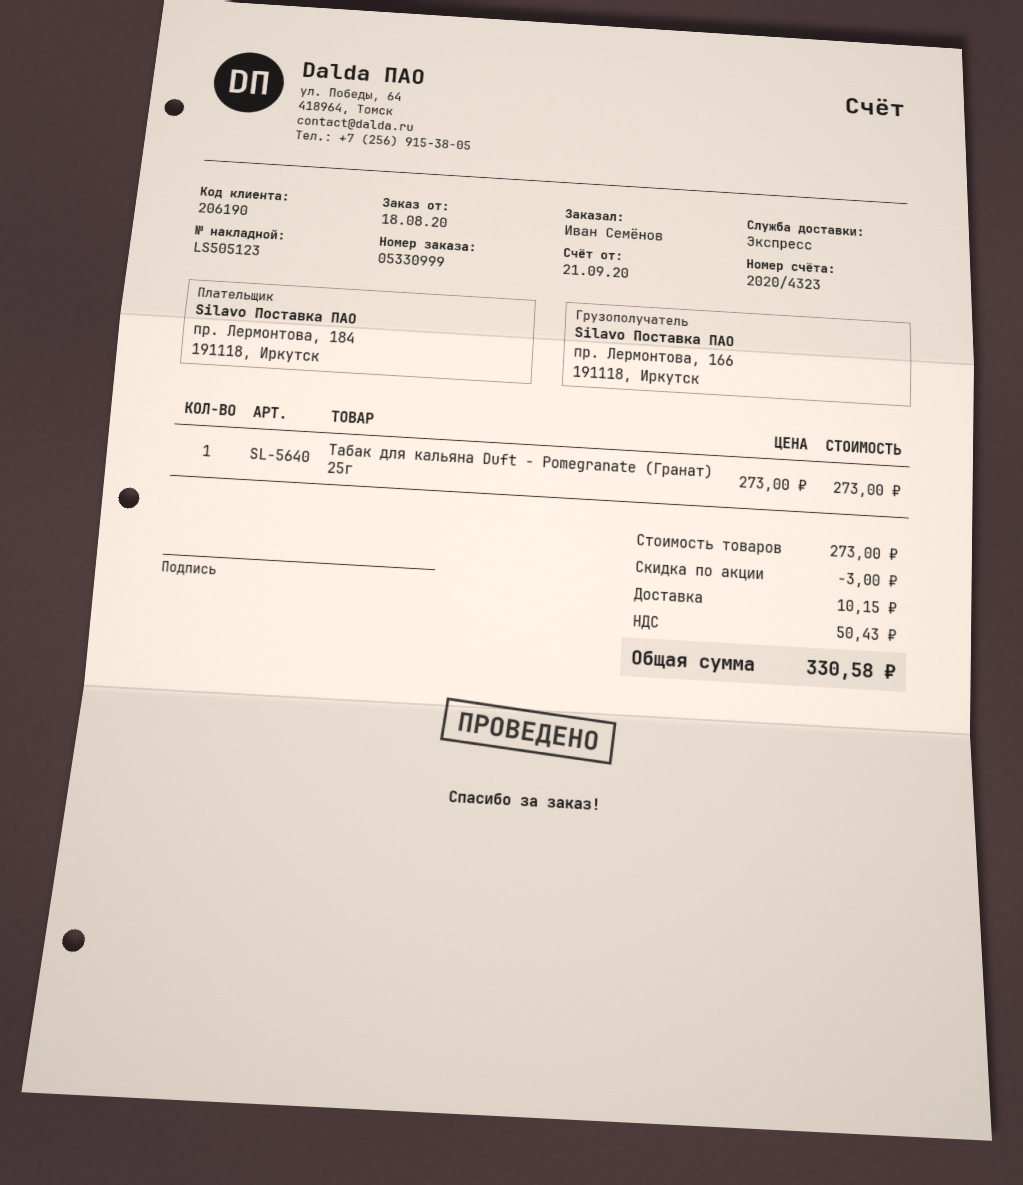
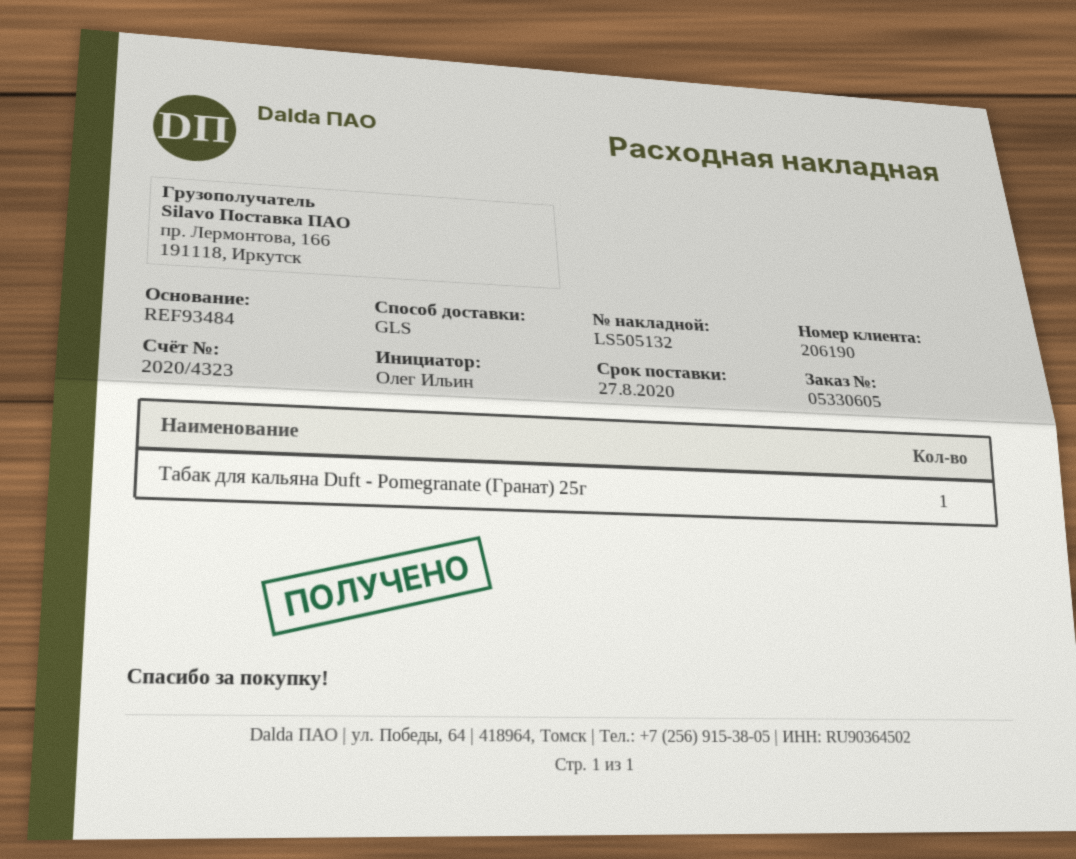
order number: 05330999 -> 05330605
delivery note number: LS505123 -> LS505132
ordered by: Иван Семёнов -> Олег Ильин
shipping method: express -> GLS

